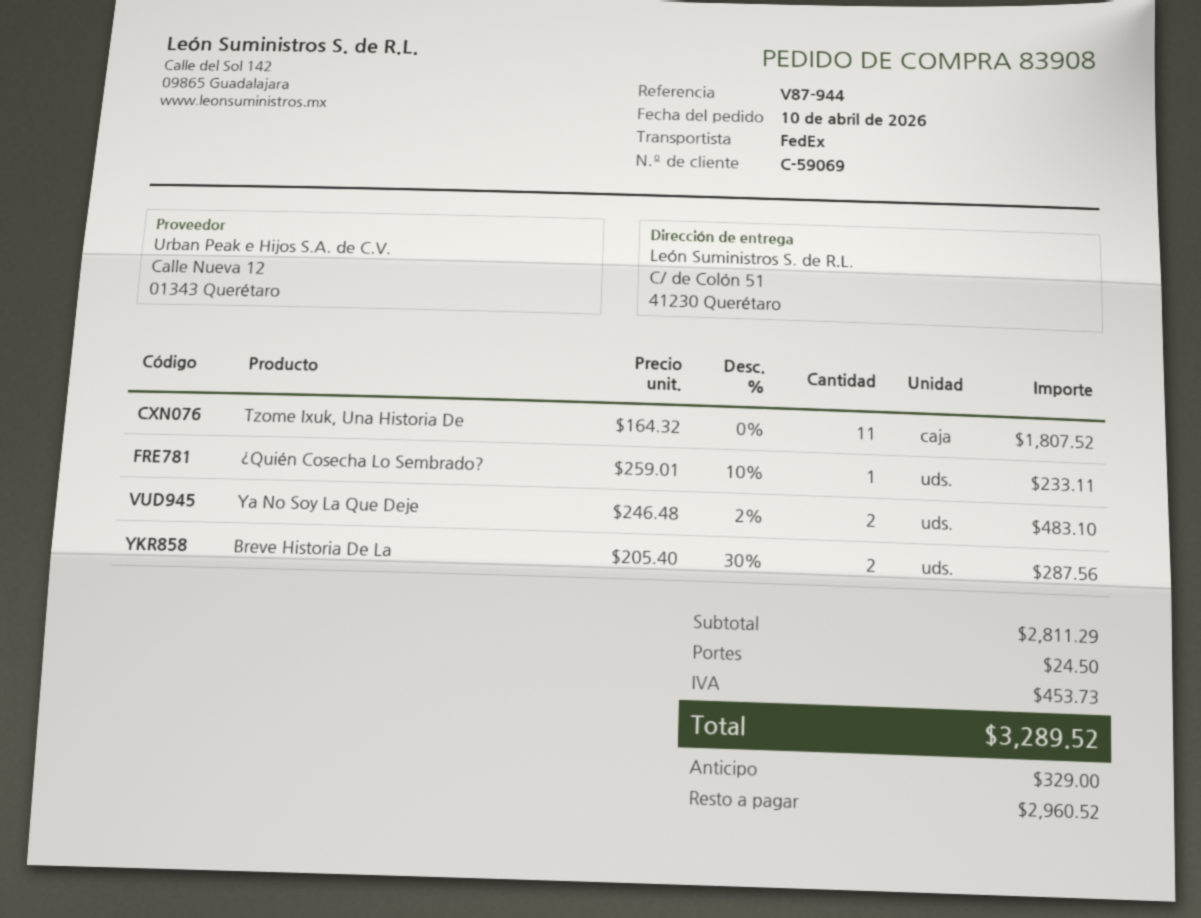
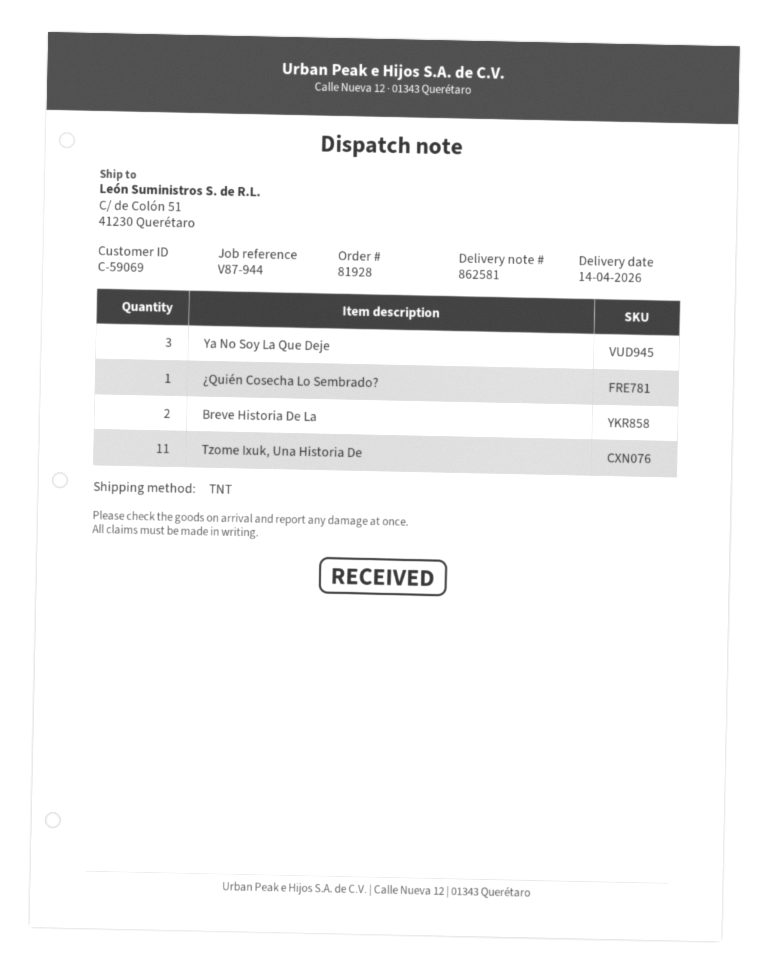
order number: 83908 -> 81928
shipping method: FedEx -> TNT
Ya No Soy La Que Deje: 2 -> 3

